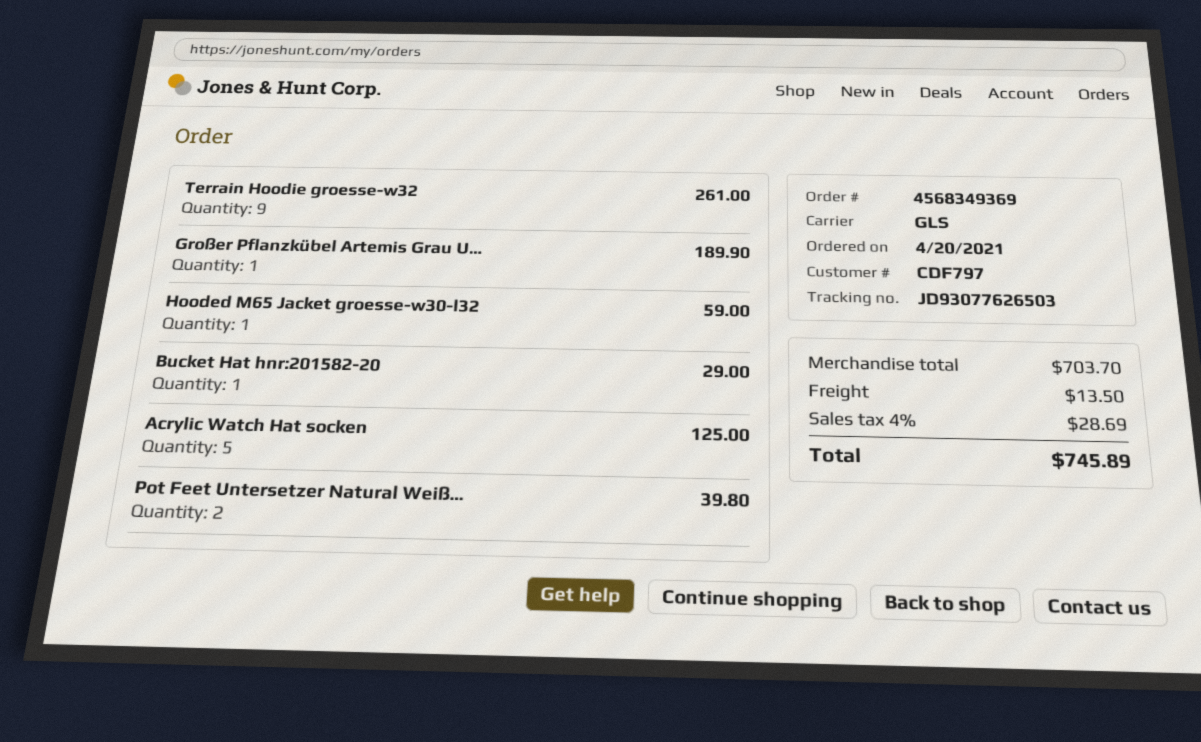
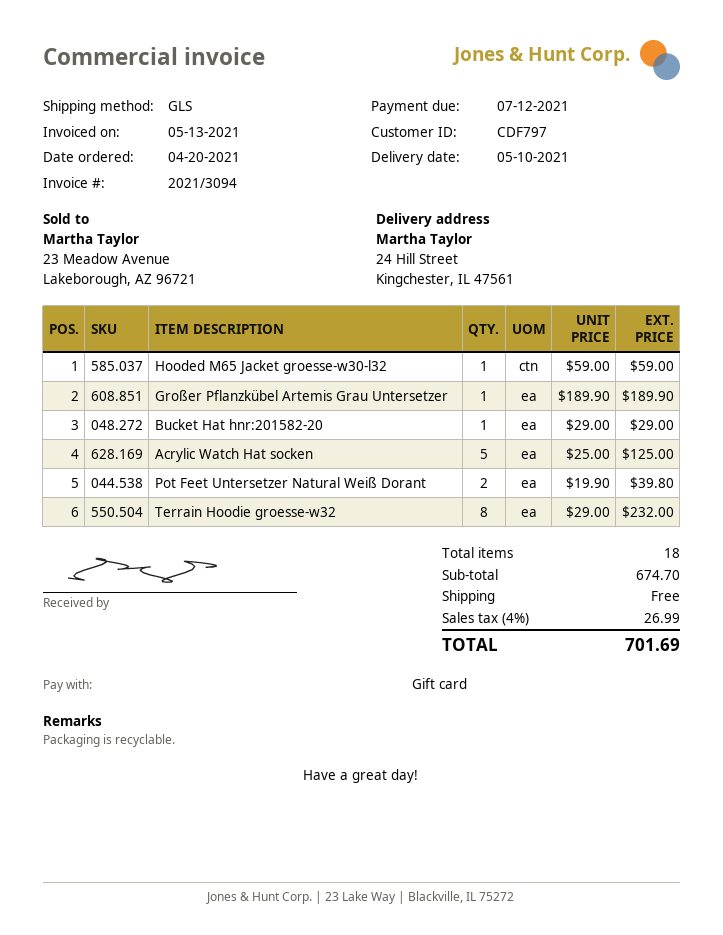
Terrain Hoodie groesse-w32: 9 for 261.00 -> 8 for 232.00
subtotal: 703.70 -> 674.70
shipping: 13.50 -> 0.00
tax: 4% = 28.69 -> 4% = 26.99
total: 745.89 -> 701.69

